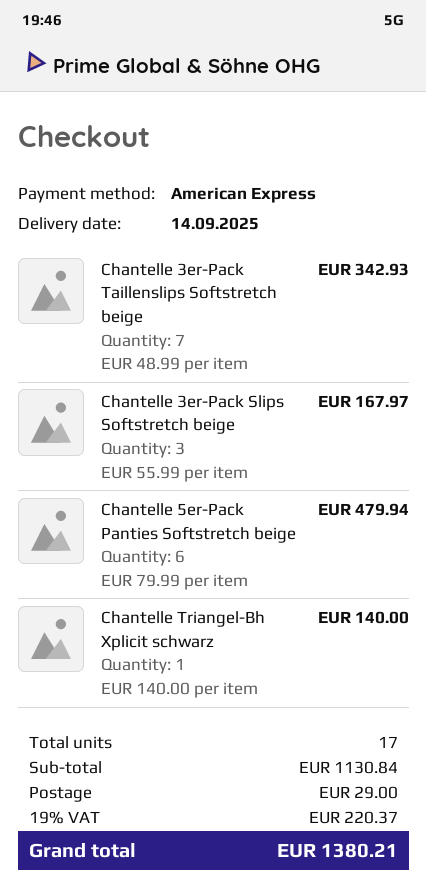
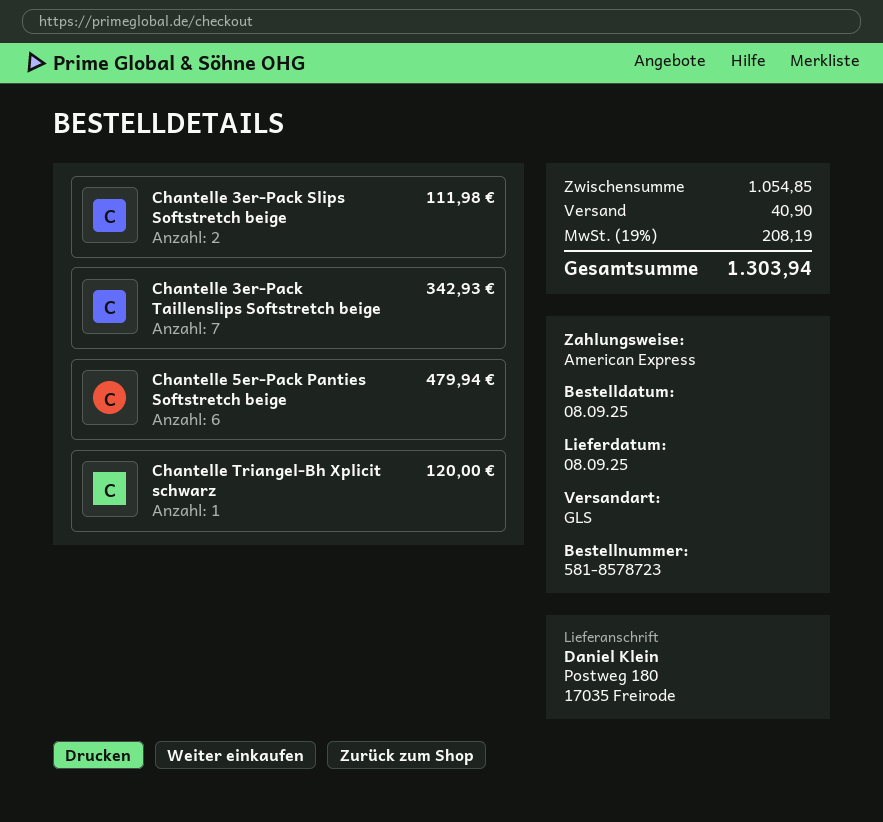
delivery date: 2025-09-14 -> 2025-09-08
Chantelle 3er-Pack Slips Softstretch beige: 3 for 167.97 -> 2 for 111.98
Chantelle Triangel-Bh Xplicit schwarz: 1 for 140.00 -> 1 for 120.00
subtotal: 1130.84 -> 1054.85
shipping: 29.00 -> 40.90
tax: 19% = 220.37 -> 19% = 208.19
total: 1380.21 -> 1303.94

